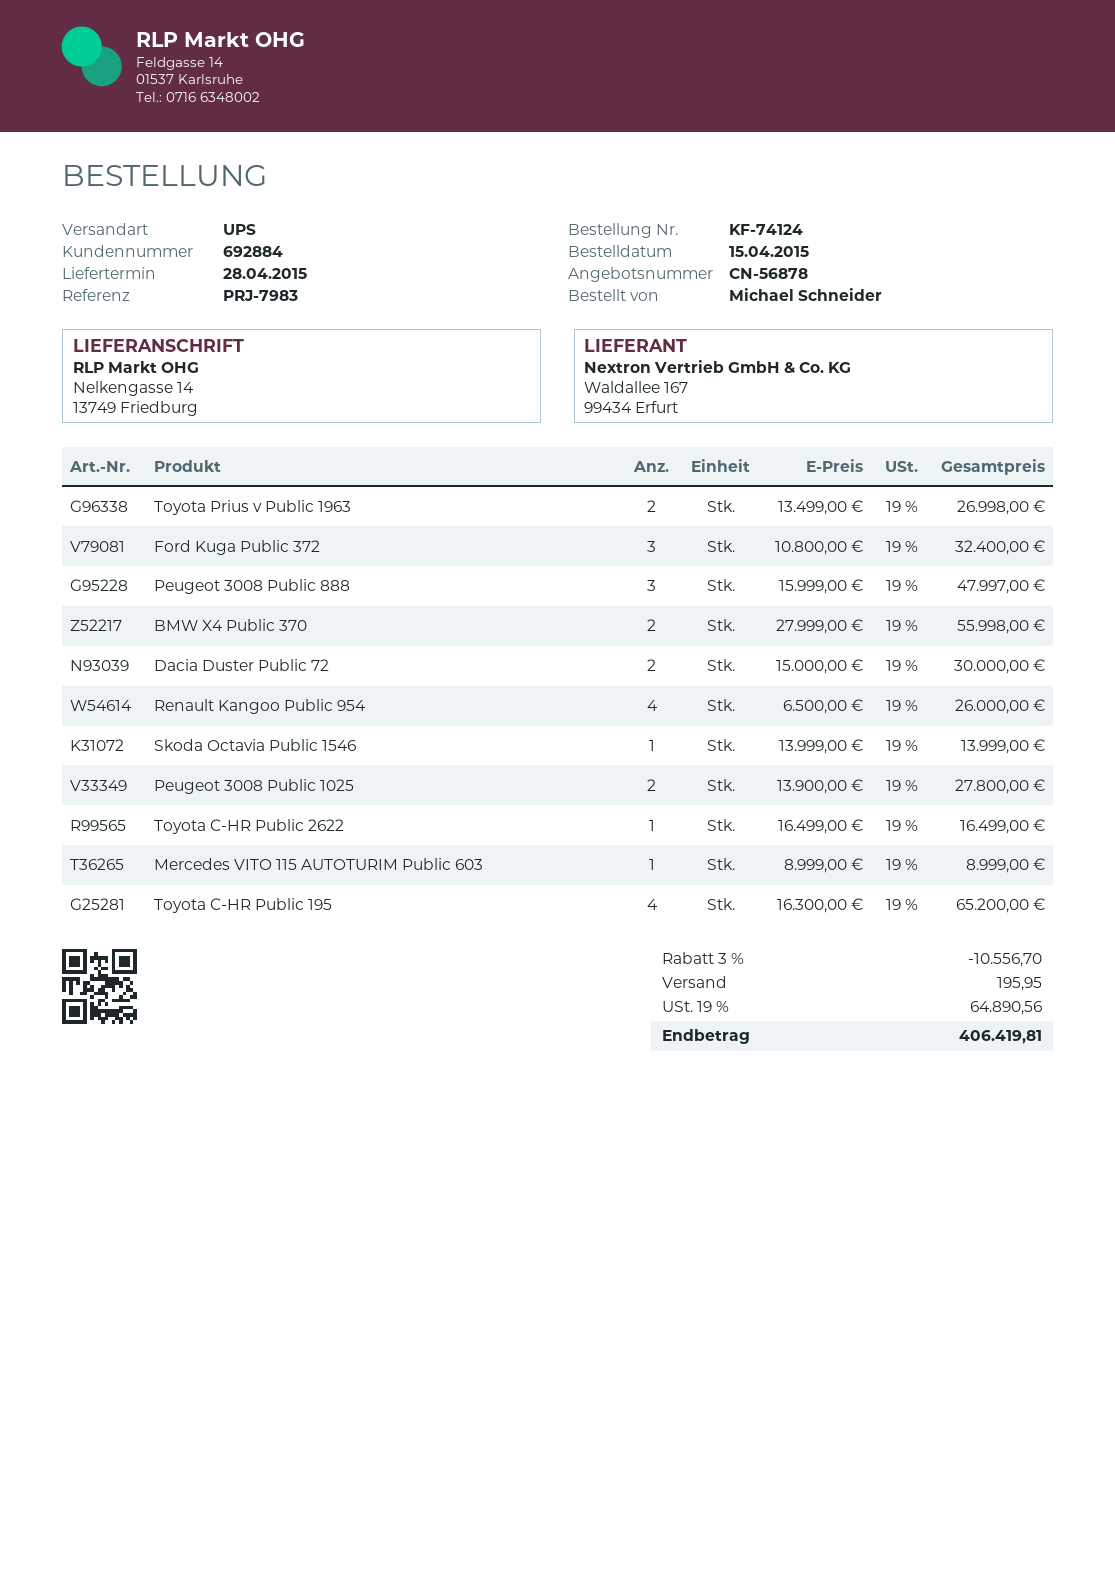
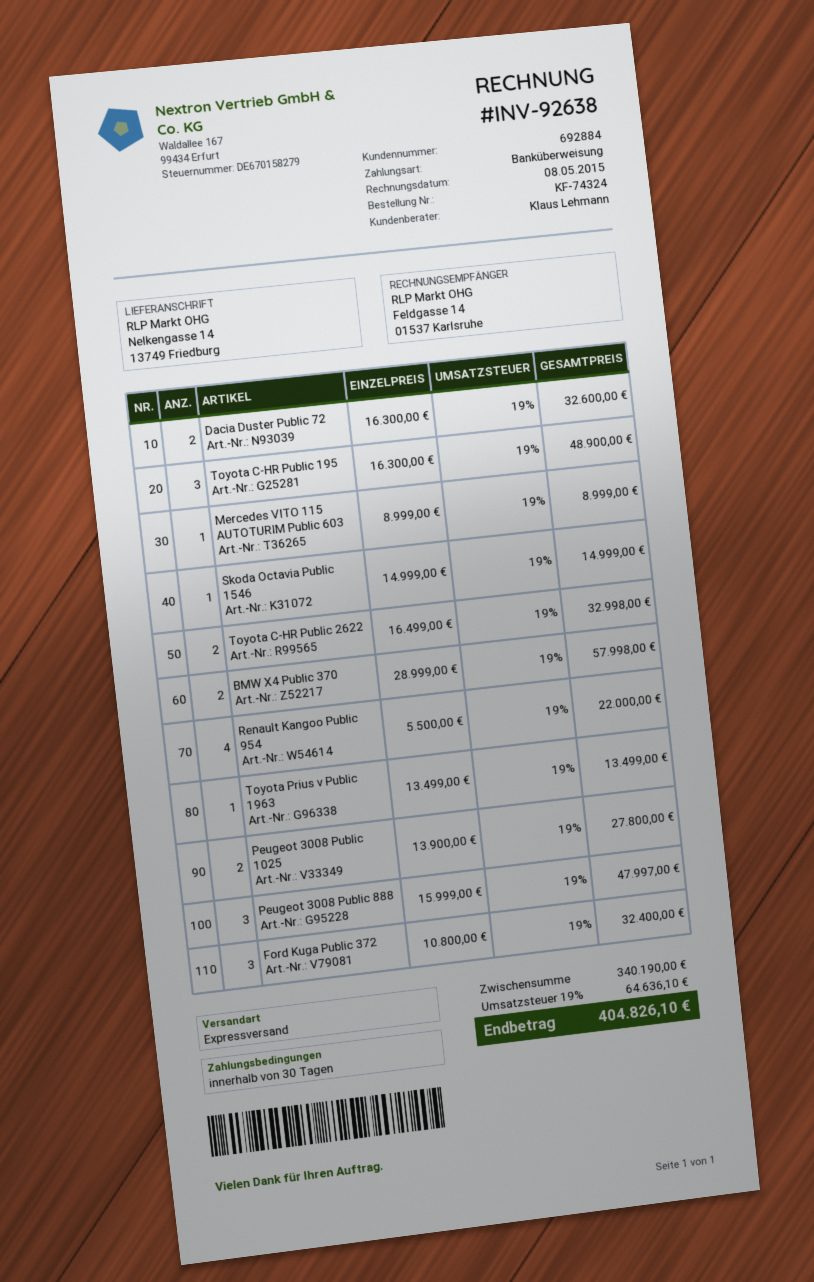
order number: KF-74124 -> KF-74324
shipping method: UPS -> express
Toyota Prius v Public 1963: 2 x 13499.00 = 26998.00 -> 1 x 13499.00 = 13499.00
BMW X4 Public 370: 2 x 27999.00 = 55998.00 -> 2 x 28999.00 = 57998.00
Dacia Duster Public 72: 2 x 15000.00 = 30000.00 -> 2 x 16300.00 = 32600.00
Renault Kangoo Public 954: 4 x 6500.00 = 26000.00 -> 4 x 5500.00 = 22000.00
Skoda Octavia Public 1546: 1 x 13999.00 = 13999.00 -> 1 x 14999.00 = 14999.00
Toyota C-HR Public 2622: 1 x 16499.00 = 16499.00 -> 2 x 16499.00 = 32998.00
Toyota C-HR Public 195: 4 x 16300.00 = 65200.00 -> 3 x 16300.00 = 48900.00
discount: 3% = 10556.70 -> none
shipping: 195.95 -> none
tax: 19% = 64890.56 -> 19% = 64636.10
total: 406419.81 -> 404826.10

